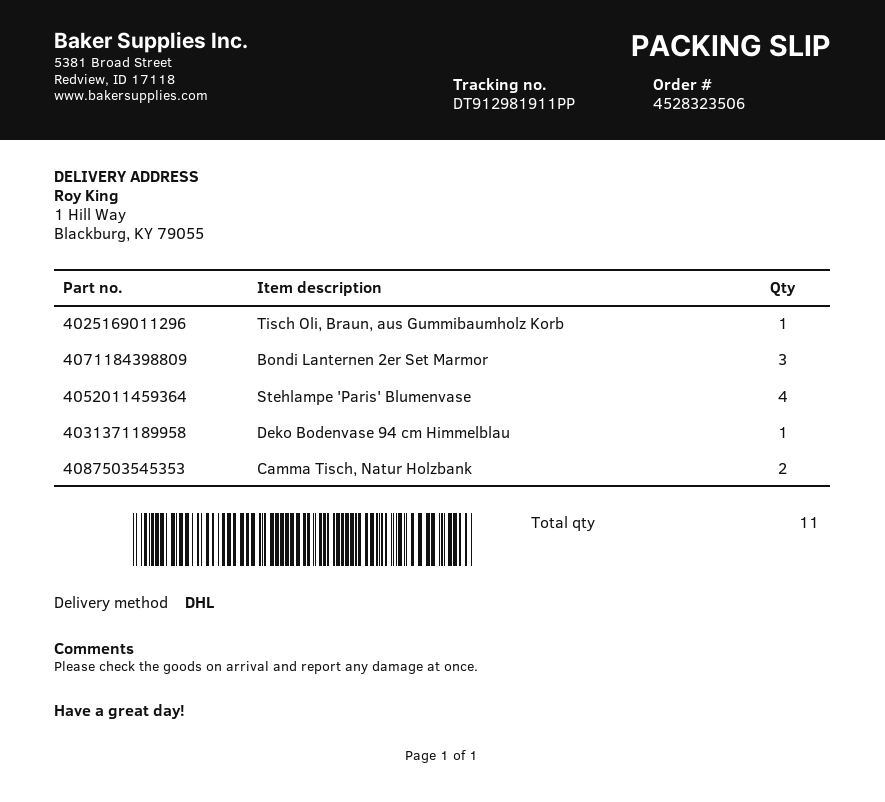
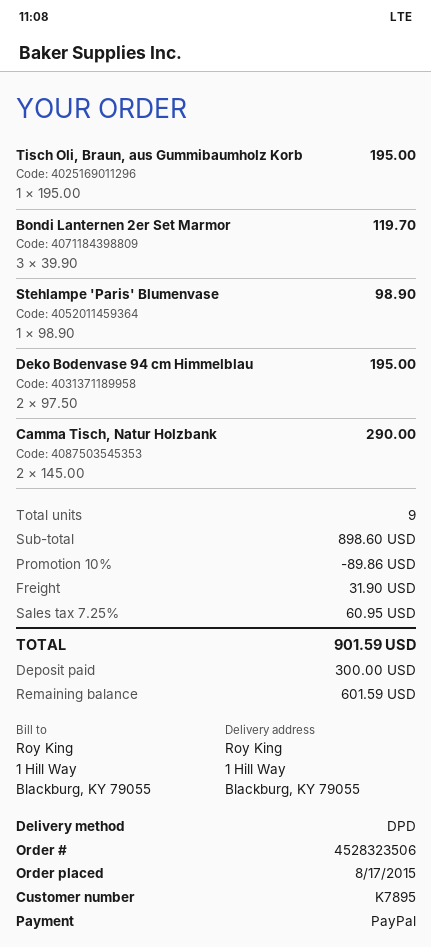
shipping method: DHL -> DPD
Stehlampe 'Paris' Blumenvase: 4 -> 1
Deko Bodenvase 94 cm Himmelblau: 1 -> 2
total quantity: 11 -> 9

